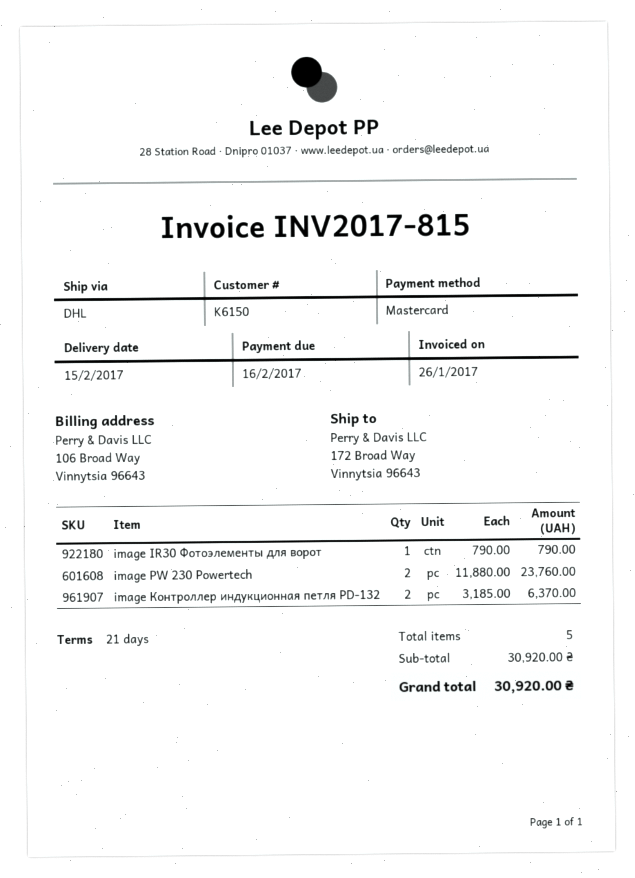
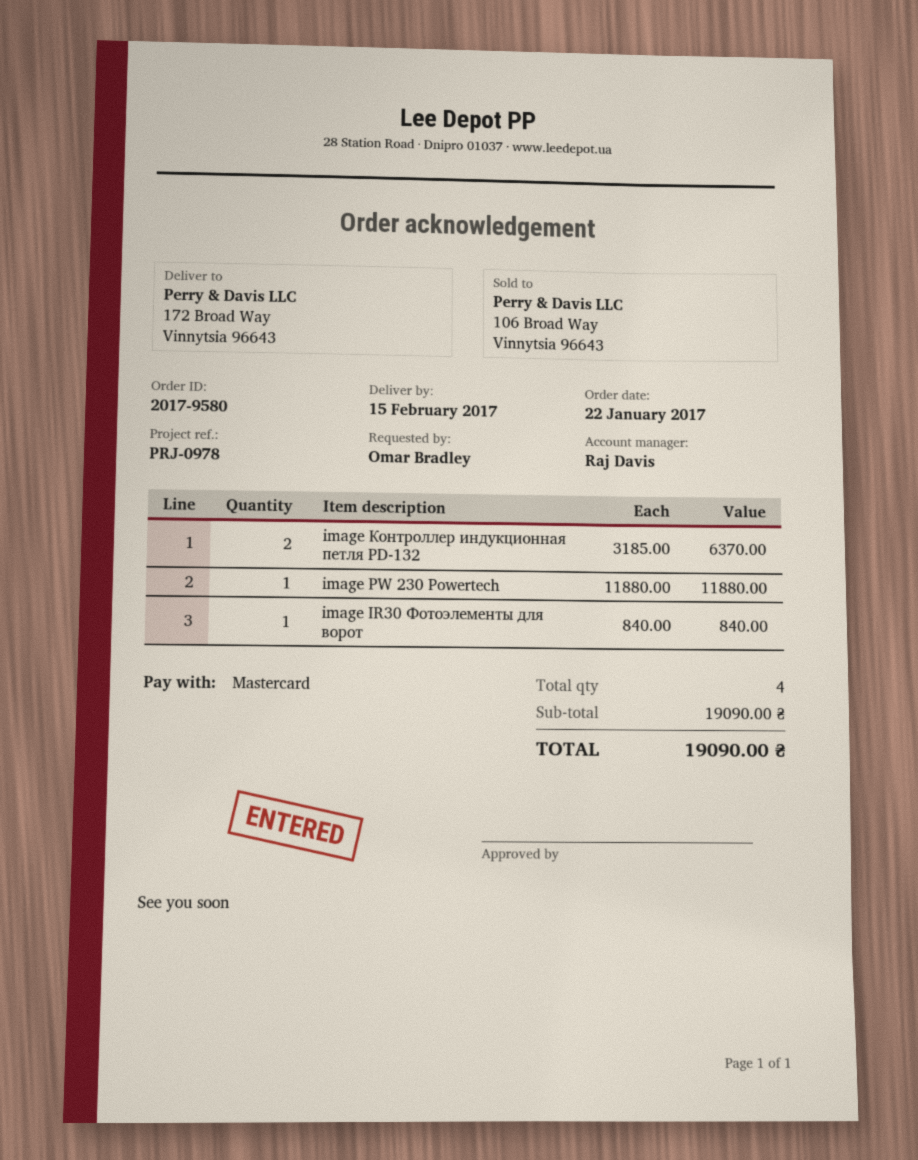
image IR30 Фотоэлементы для ворот: 1 x 790.00 = 790.00 -> 1 x 840.00 = 840.00
image PW 230 Powertech: 2 x 11880.00 = 23760.00 -> 1 x 11880.00 = 11880.00
total quantity: 5 -> 4
subtotal: 30920.00 -> 19090.00
total: 30920.00 -> 19090.00

